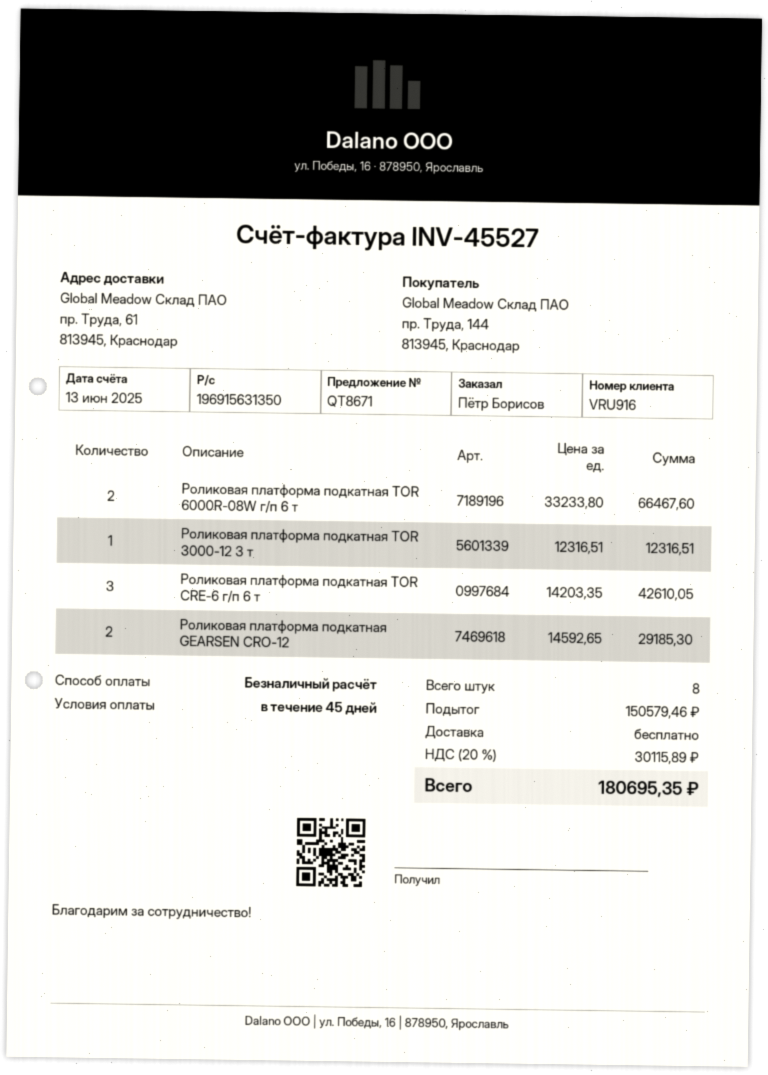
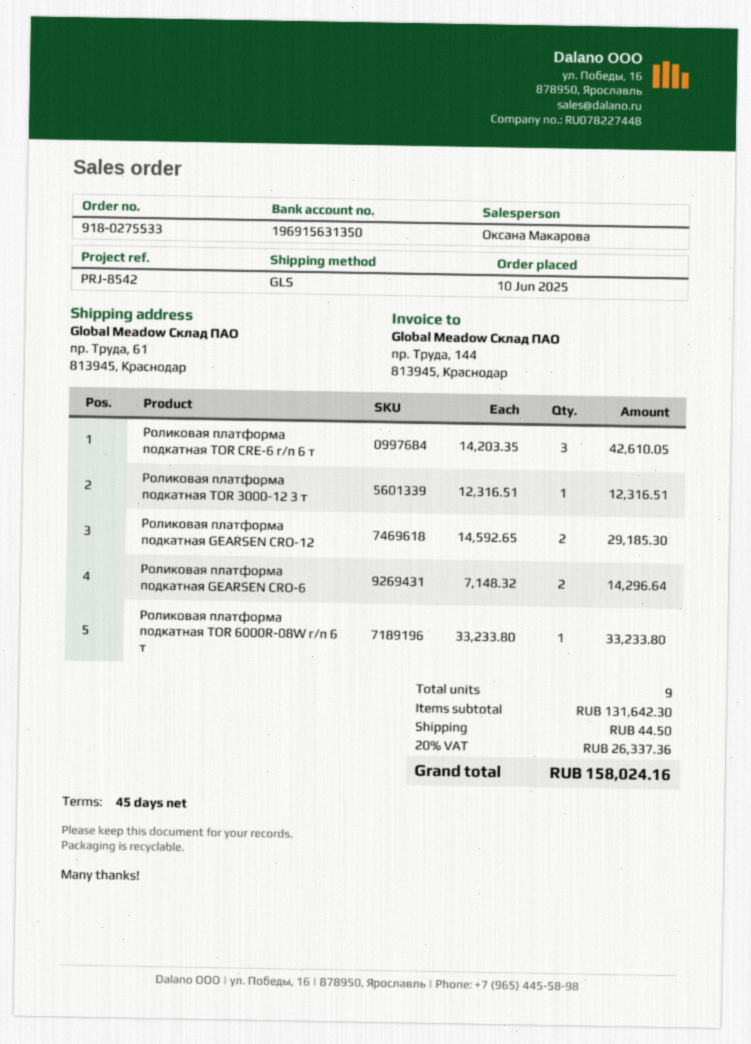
Роликовая платформа подкатная TOR 6000R-08W г/п 6 т: 2 x 33233.80 = 66467.60 -> 1 x 33233.80 = 33233.80
Роликовая платформа подкатная GEARSEN CRO-6: none -> 2 x 7148.32 = 14296.64
total quantity: 8 -> 9
subtotal: 150579.46 -> 131642.30
shipping: 0.00 -> 44.50
tax: 20% = 30115.89 -> 20% = 26337.36
total: 180695.35 -> 158024.16

